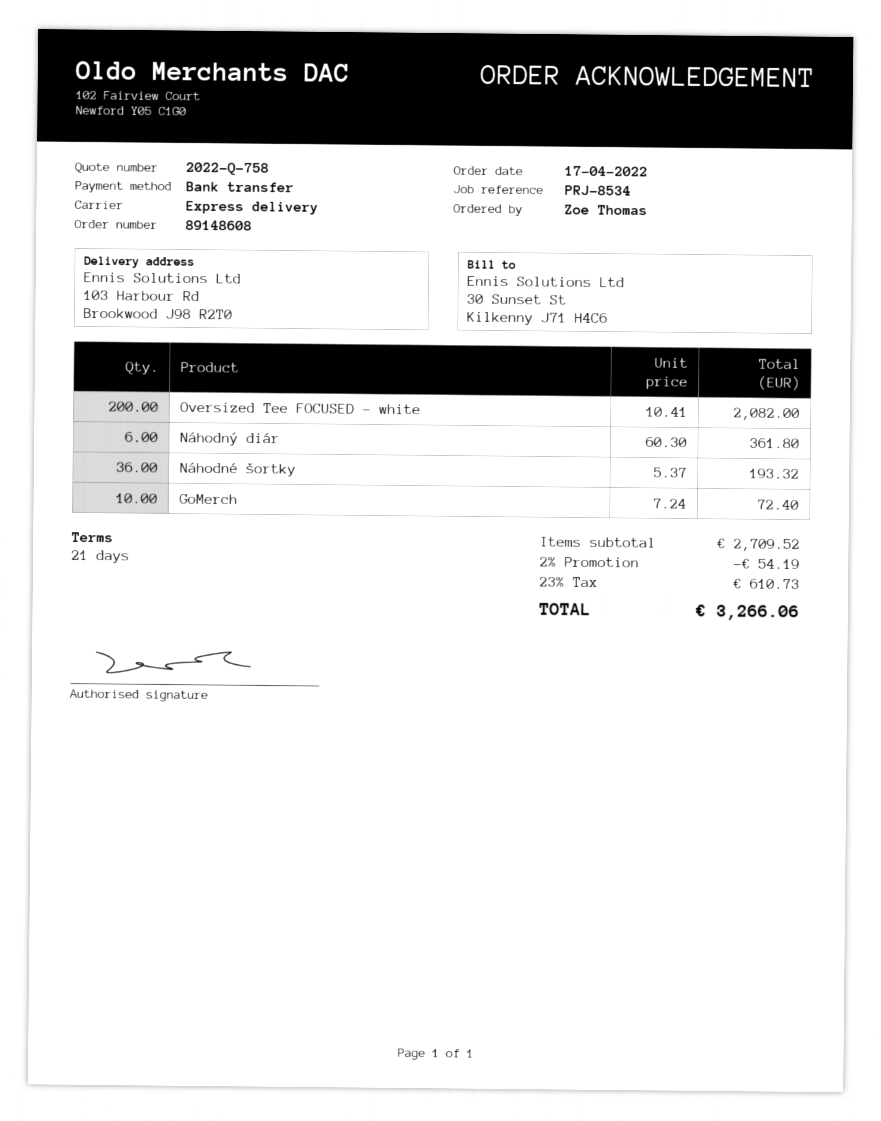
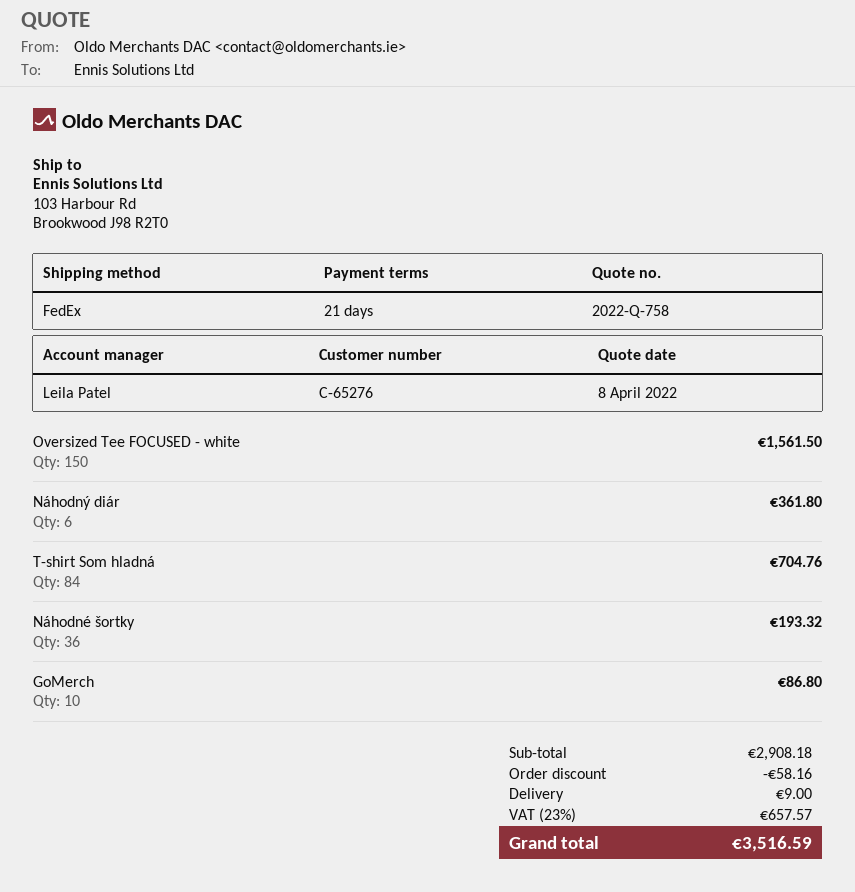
shipping method: express -> FedEx
Oversized Tee FOCUSED - white: 200 for 2082.00 -> 150 for 1561.50
GoMerch: 10 for 72.40 -> 10 for 86.80
T-shirt Som hladná: none -> 84 for 704.76
subtotal: 2709.52 -> 2908.18
discount: 54.19 -> 58.16
shipping: none -> 9.00
tax: 23% = 610.73 -> 23% = 657.57
total: 3266.06 -> 3516.59

